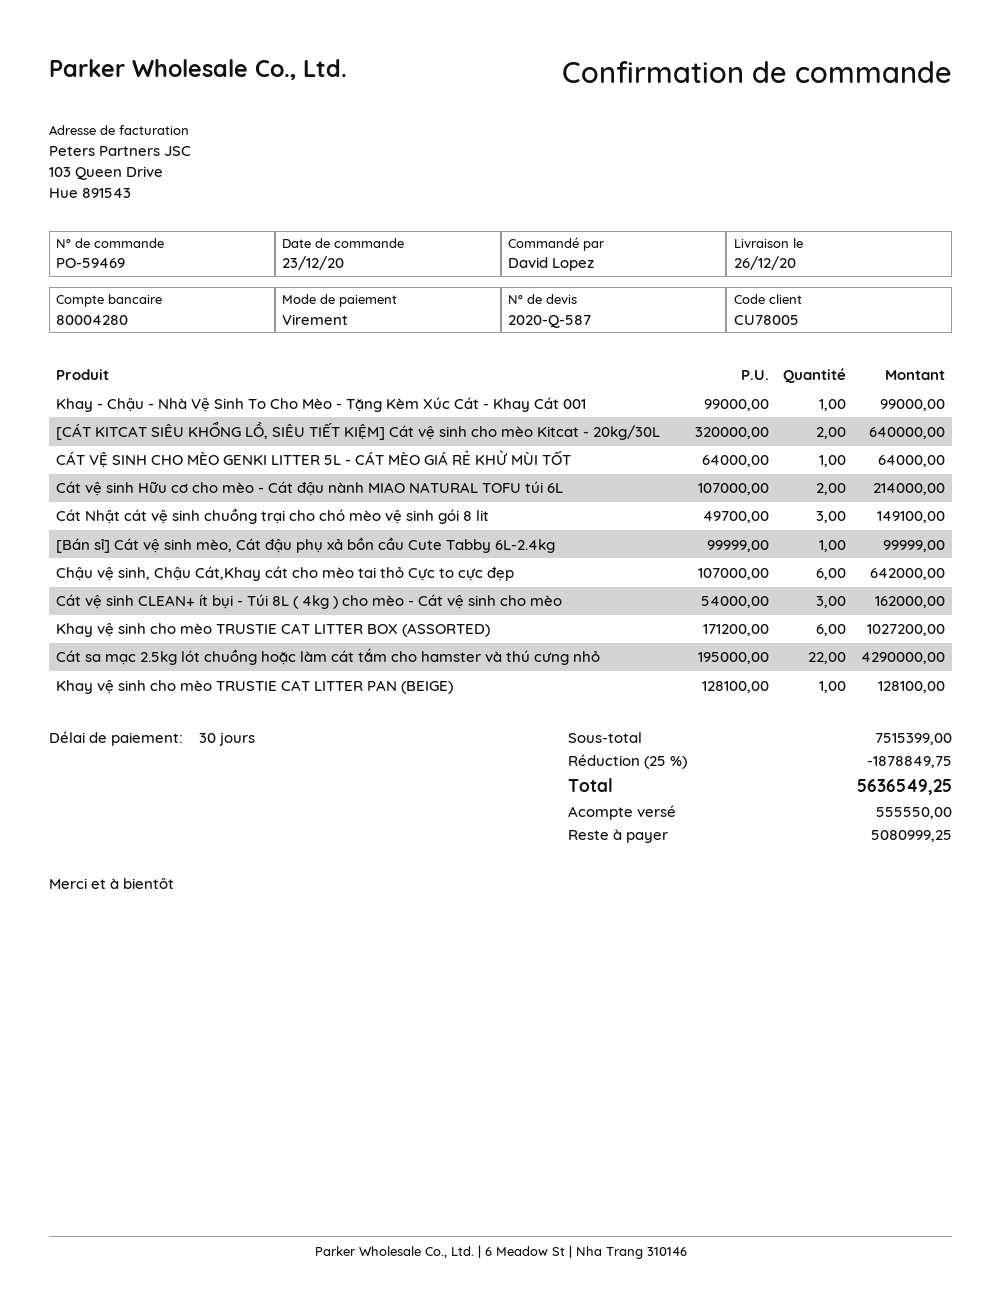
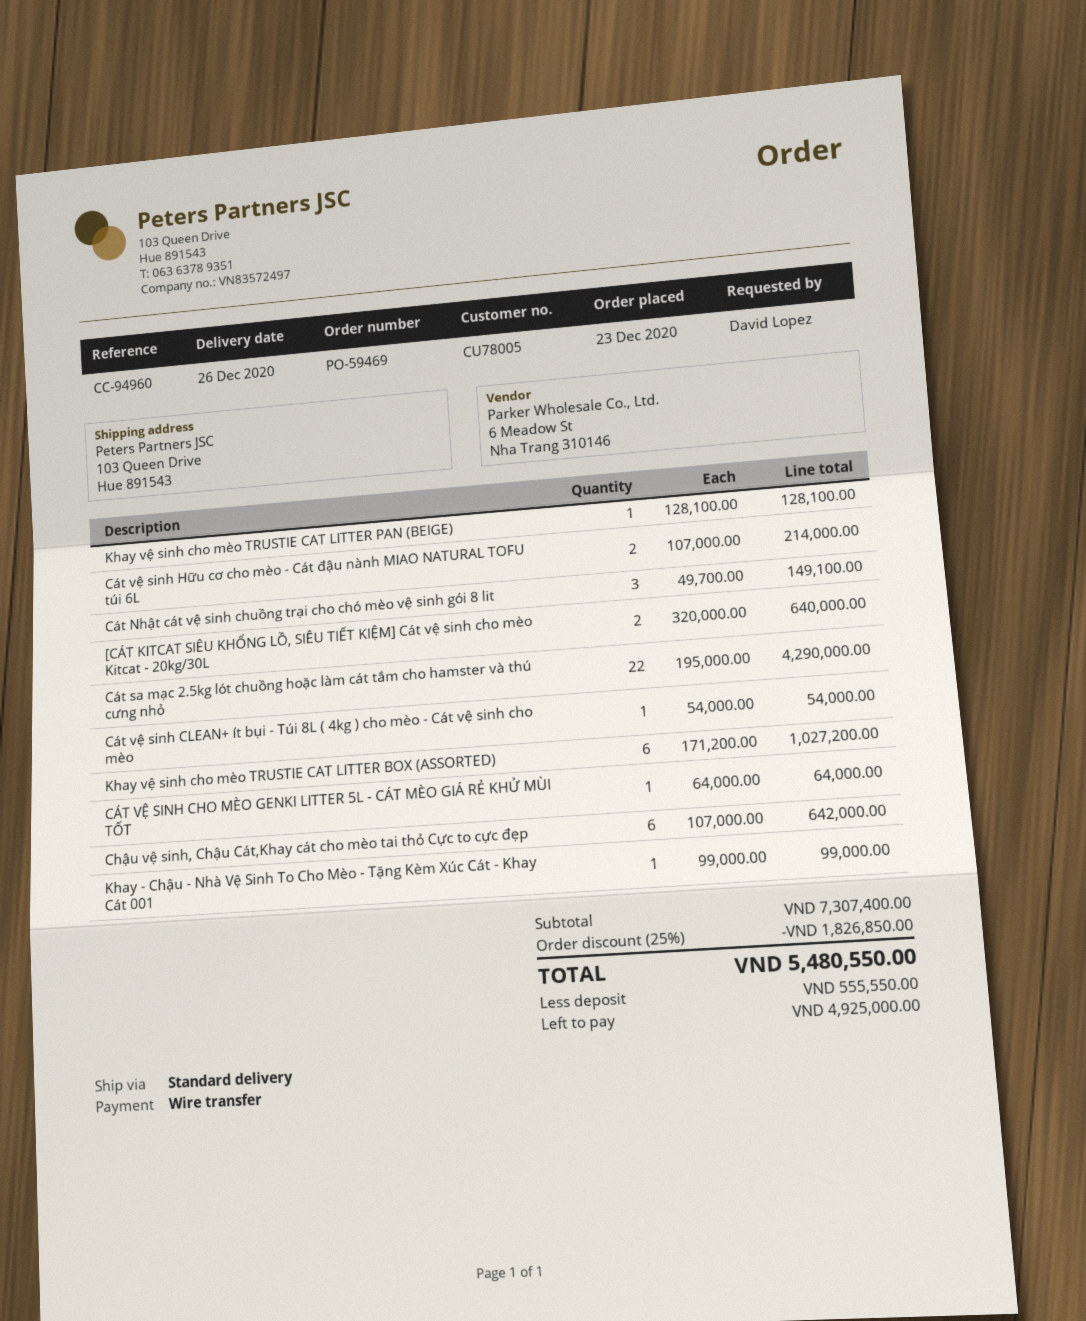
[Bán sỉ] Cát vệ sinh mèo, Cát đậu phụ xả bồn cầu Cute Tabby 6L-2.4kg: 1 x 99999.00 = 99999.00 -> none
Cát vệ sinh CLEAN+ ít bụi - Túi 8L ( 4kg ) cho mèo - Cát vệ sinh cho mèo: 3 x 54000.00 = 162000.00 -> 1 x 54000.00 = 54000.00
subtotal: 7515399.00 -> 7307400.00
discount: 25% = 1878849.75 -> 25% = 1826850.00
total: 5636549.25 -> 5480550.00
balance: 5080999.25 -> 4925000.00

